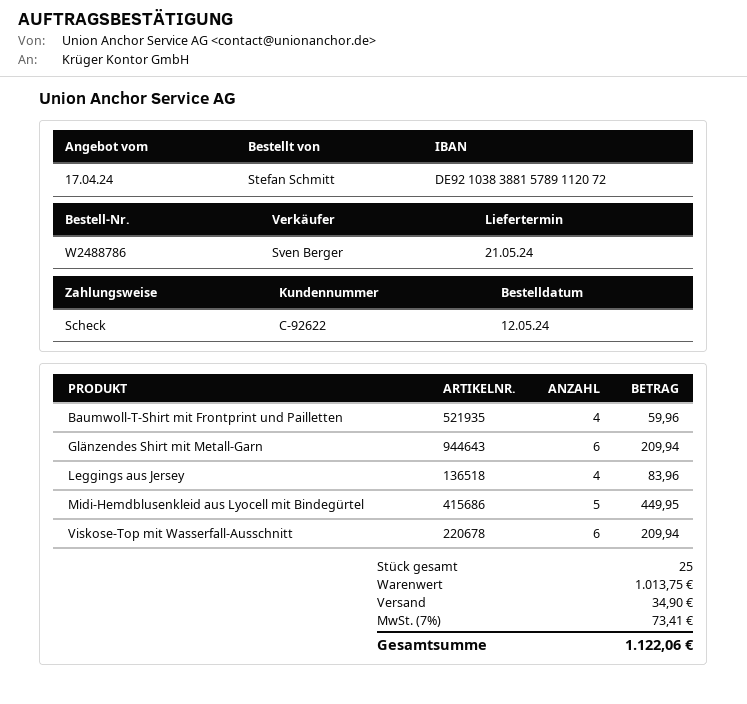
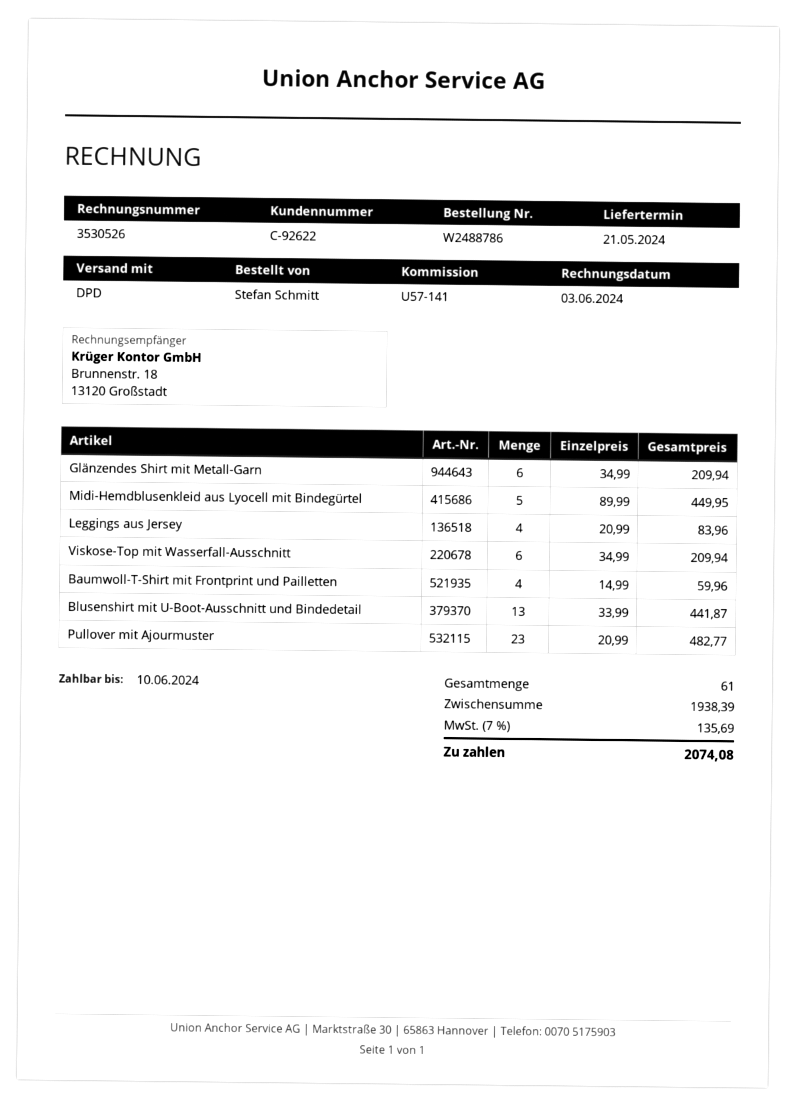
Blusenshirt mit U-Boot-Ausschnitt und Bindedetail: none -> 13 for 441.87
Pullover mit Ajourmuster: none -> 23 for 482.77
total quantity: 25 -> 61
subtotal: 1013.75 -> 1938.39
shipping: 34.90 -> none
tax: 7% = 73.41 -> 7% = 135.69
total: 1122.06 -> 2074.08

